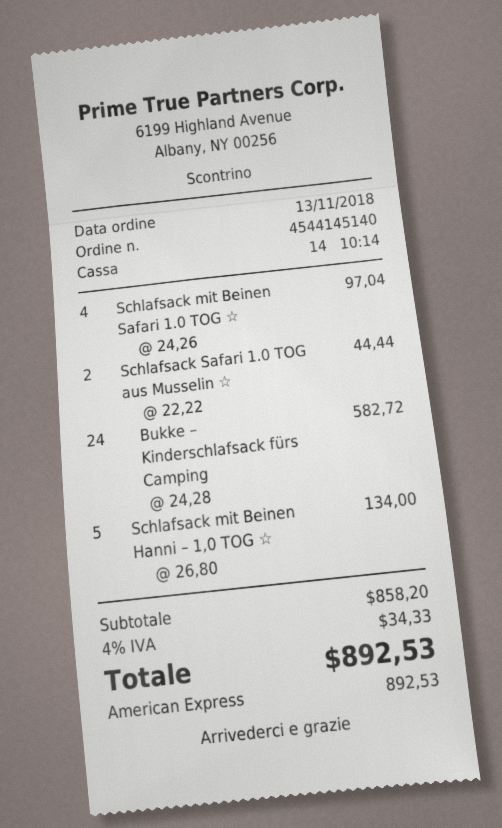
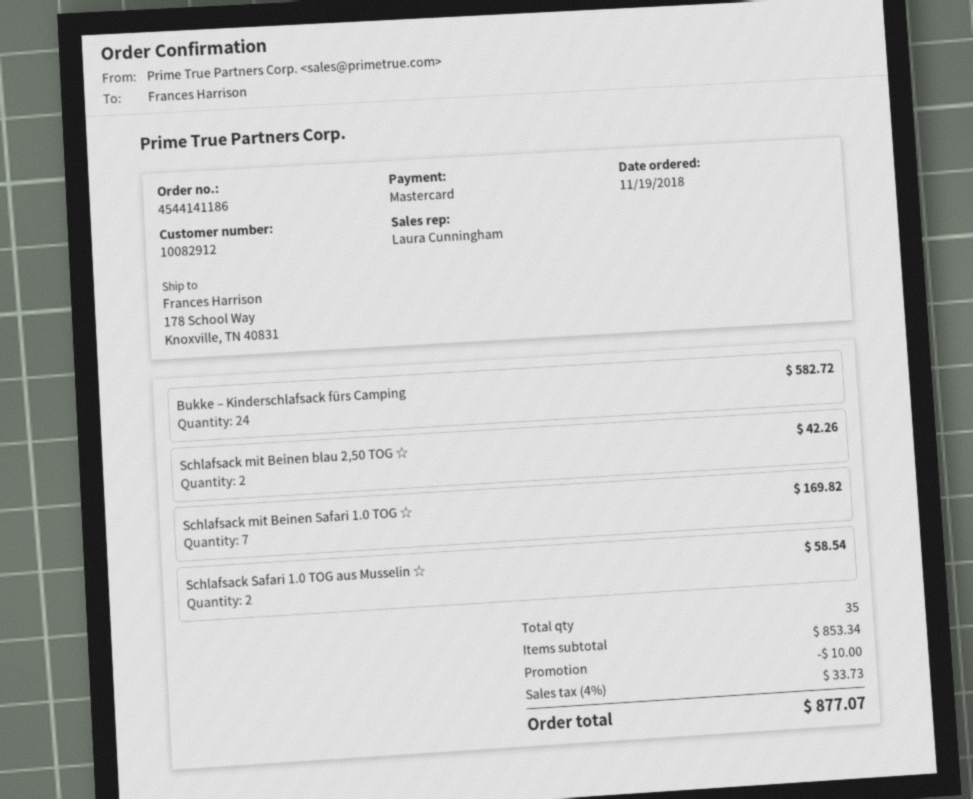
order number: 4544145140 -> 4544141186
order date: 2018-11-13 -> 2018-11-19
payment method: American Express -> Mastercard
Schlafsack mit Beinen Safari 1.0 TOG ☆: 4 for 97.04 -> 7 for 169.82
Schlafsack Safari 1.0 TOG aus Musselin ☆: 2 for 44.44 -> 2 for 58.54
Schlafsack mit Beinen Hanni – 1,0 TOG ☆: 5 for 134.00 -> none
Schlafsack mit Beinen blau 2,50 TOG ☆: none -> 2 for 42.26
subtotal: 858.20 -> 853.34
discount: none -> 10.00
tax: 4% = 34.33 -> 4% = 33.73
total: 892.53 -> 877.07

